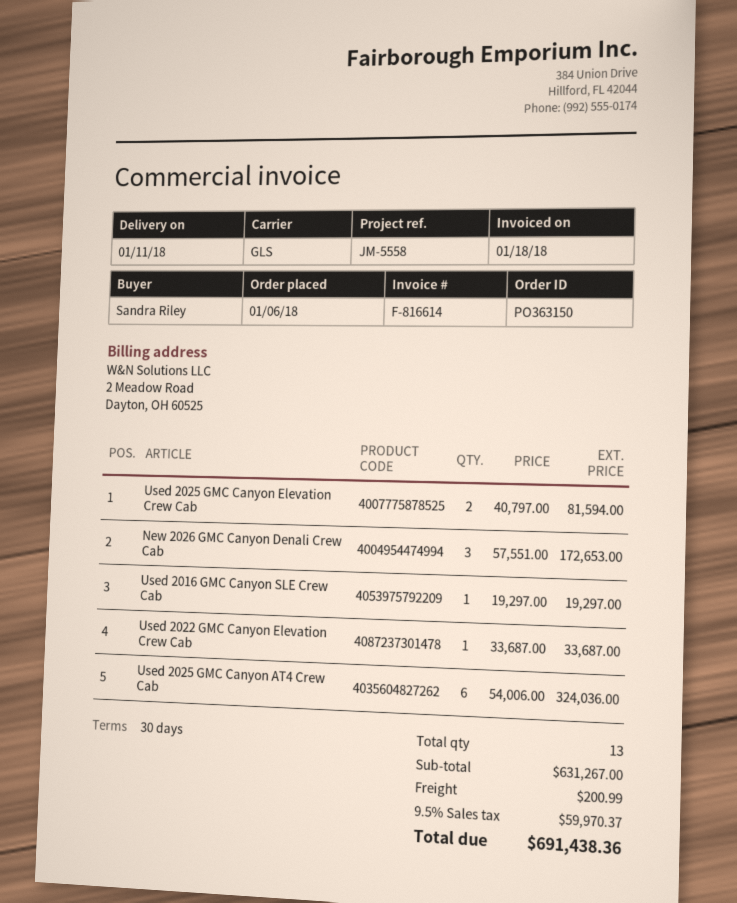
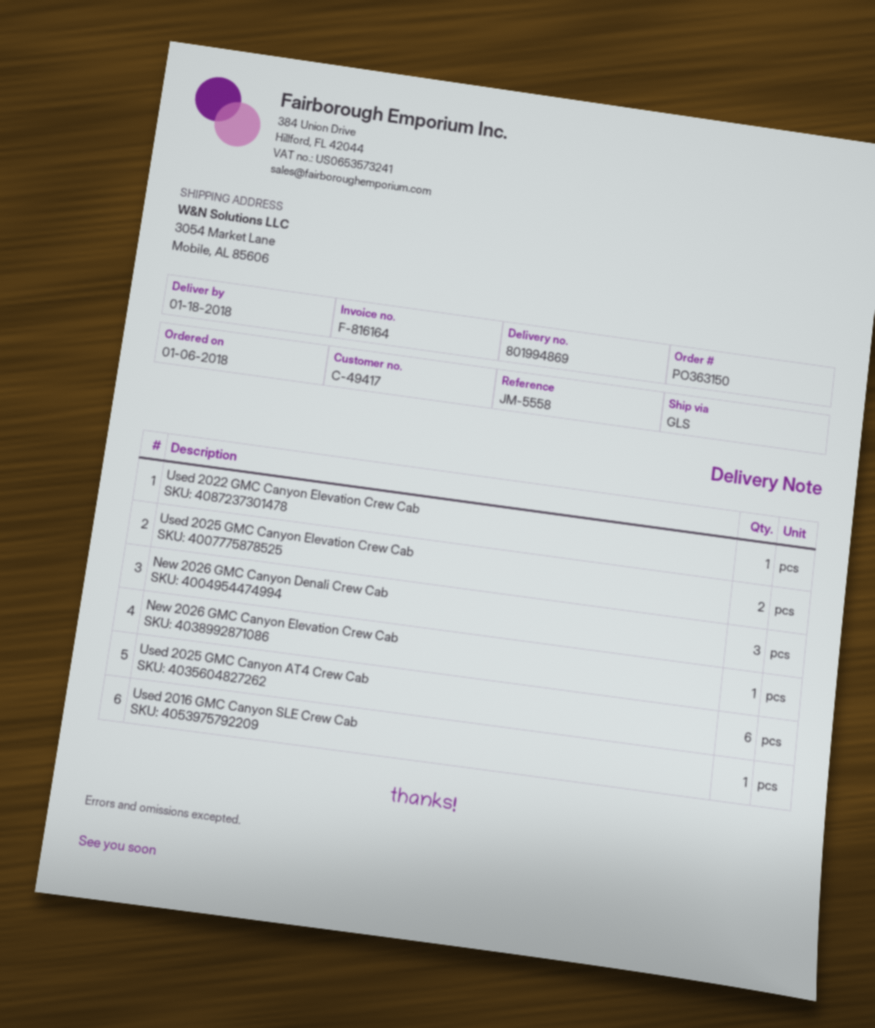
delivery date: 2018-01-11 -> 2018-01-18
invoice number: F-816614 -> F-816164
New 2026 GMC Canyon Elevation Crew Cab: none -> 1

